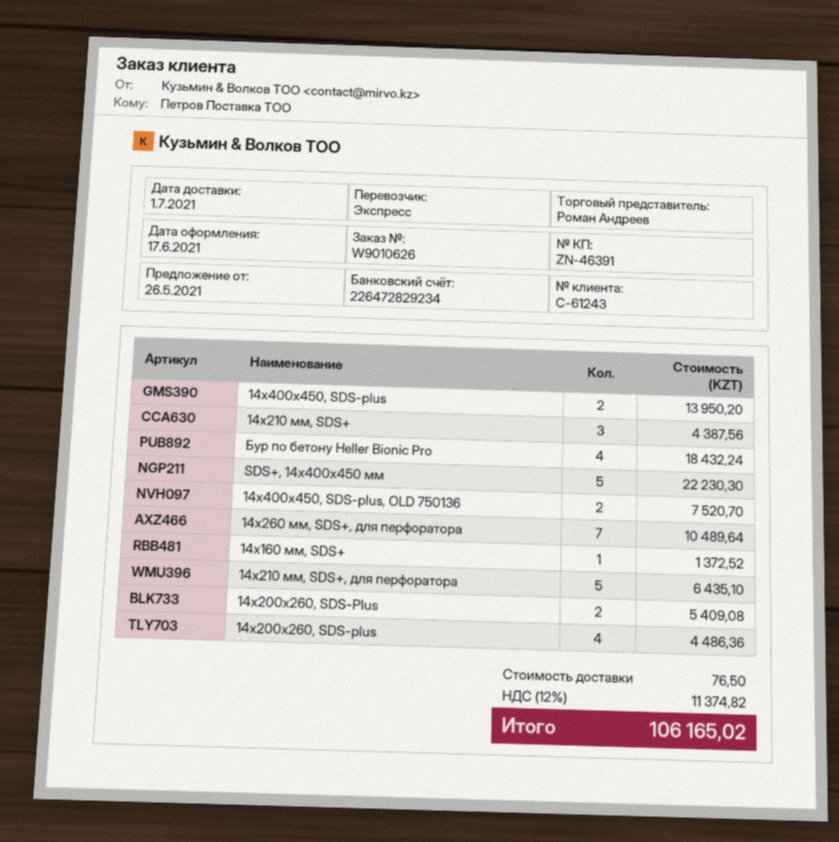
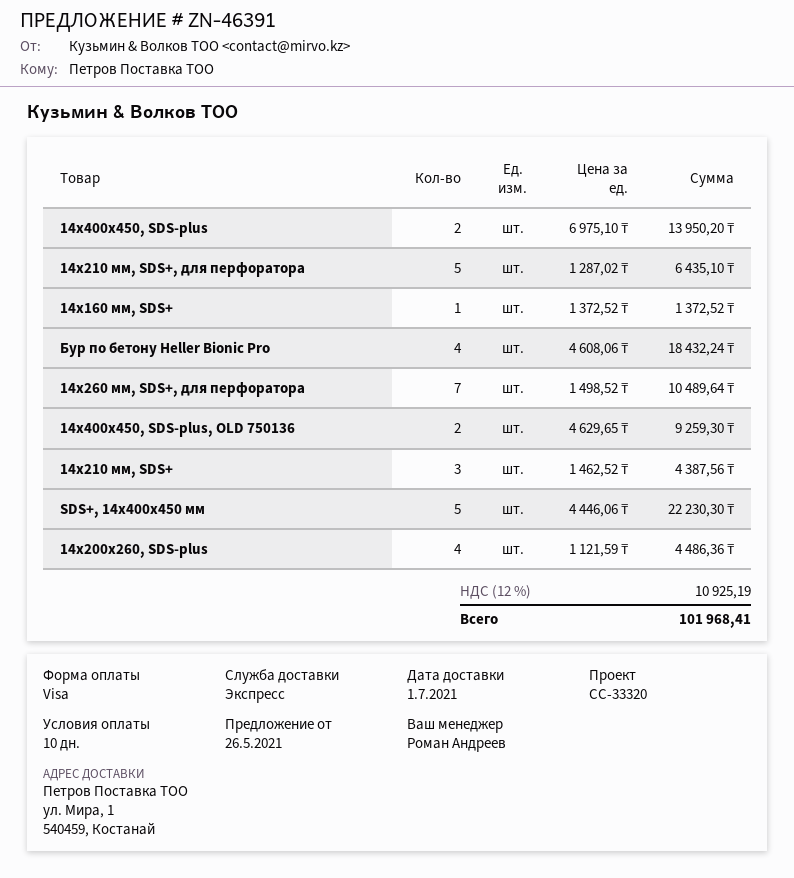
14x400x450, SDS-plus, OLD 750136: 2 for 7520.70 -> 2 for 9259.30
14x200x260, SDS-Plus: 2 for 5409.08 -> none
shipping: 76.50 -> none
tax: 12% = 11374.82 -> 12% = 10925.19
total: 106165.02 -> 101968.41

